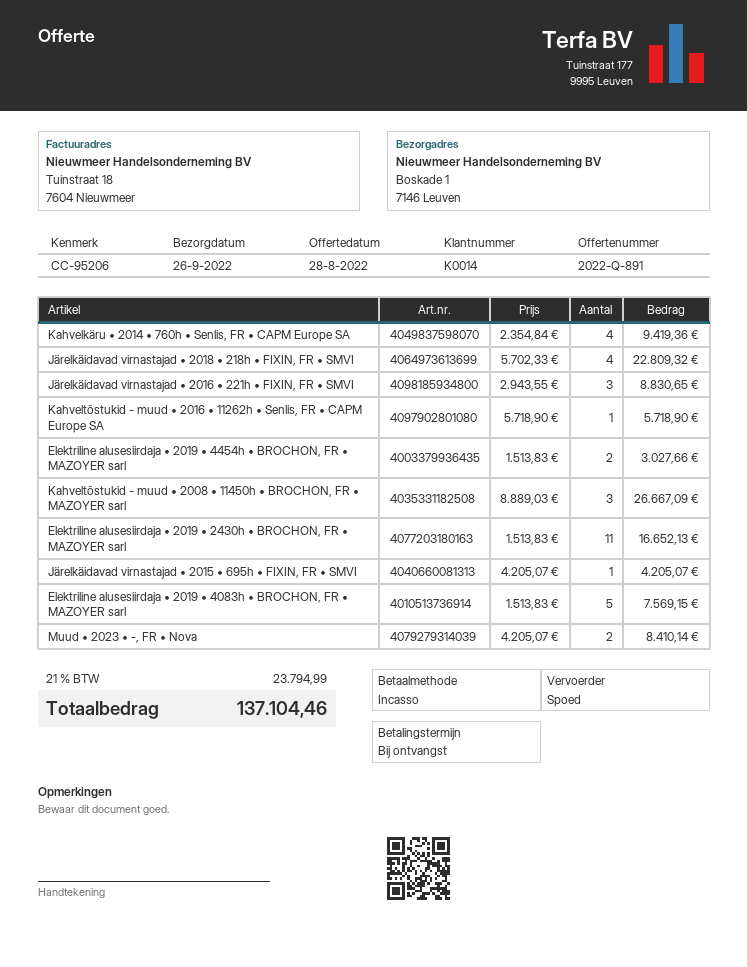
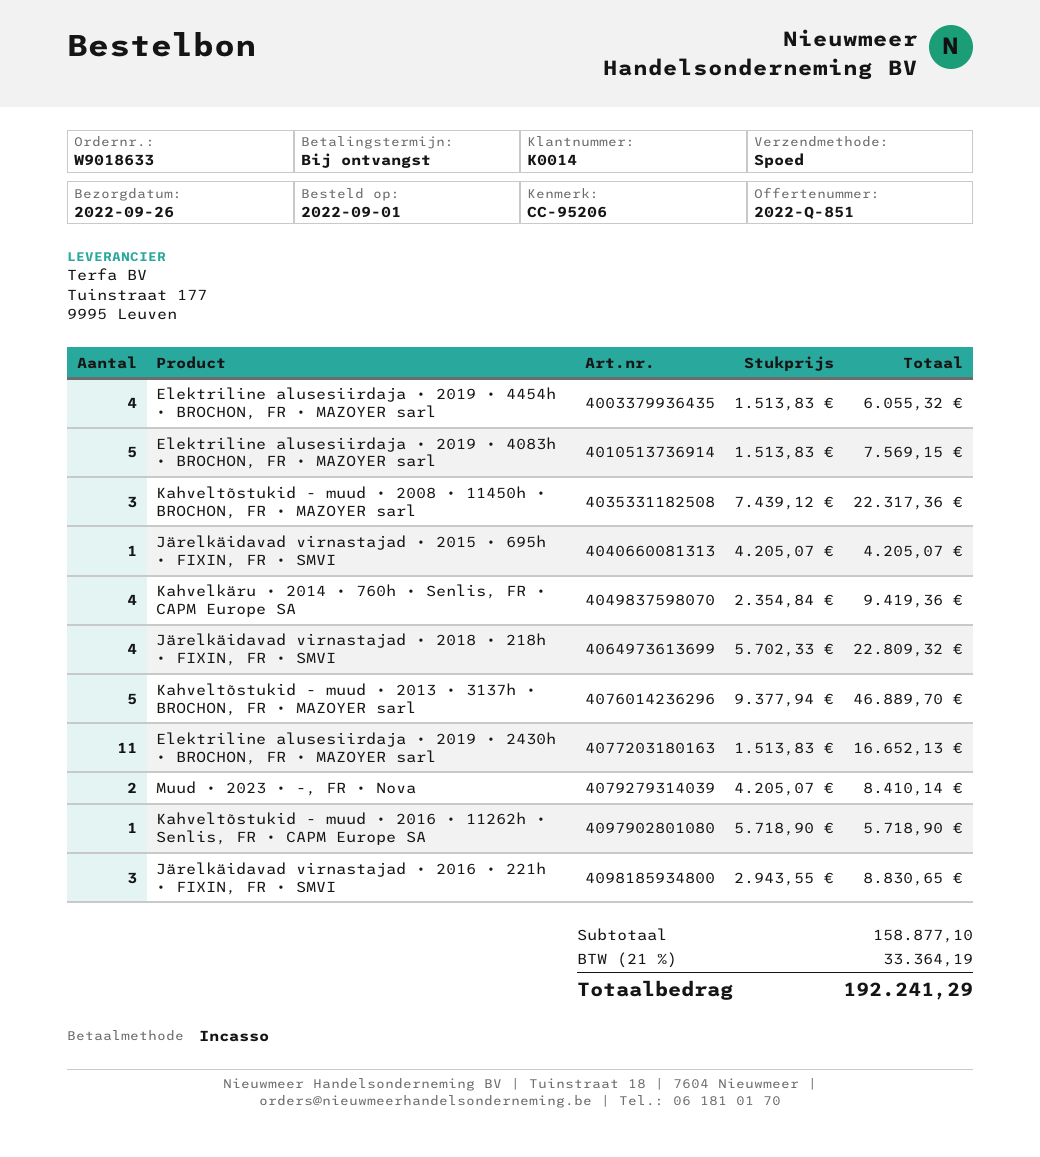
quote number: 2022-Q-891 -> 2022-Q-851
Elektriline alusesiirdaja • 2019 • 4454h • BROCHON, FR • MAZOYER sarl: 2 x 1513.83 = 3027.66 -> 4 x 1513.83 = 6055.32
Kahveltõstukid - muud • 2008 • 11450h • BROCHON, FR • MAZOYER sarl: 3 x 8889.03 = 26667.09 -> 3 x 7439.12 = 22317.36
Kahveltõstukid - muud • 2013 • 3137h • BROCHON, FR • MAZOYER sarl: none -> 5 x 9377.94 = 46889.70
tax: 21% = 23794.99 -> 21% = 33364.19
total: 137104.46 -> 192241.29

